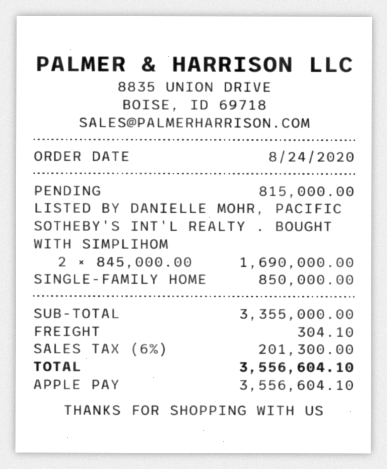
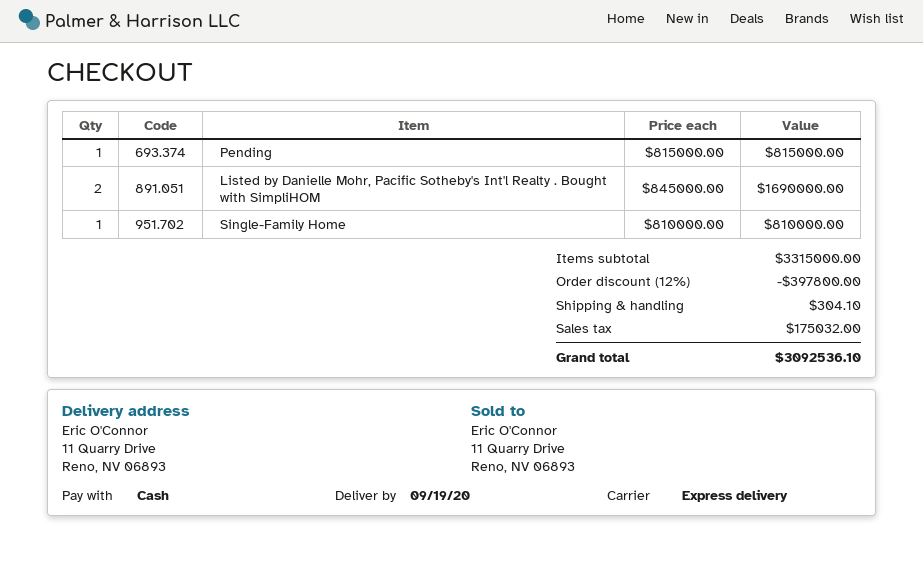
payment method: Apple Pay -> cash
SINGLE-FAMILY HOME: 1 x 850000.00 = 850000.00 -> 1 x 810000.00 = 810000.00
subtotal: 3355000.00 -> 3315000.00
discount: none -> 12% = 397800.00
tax: 201300.00 -> 175032.00
total: 3556604.10 -> 3092536.10

